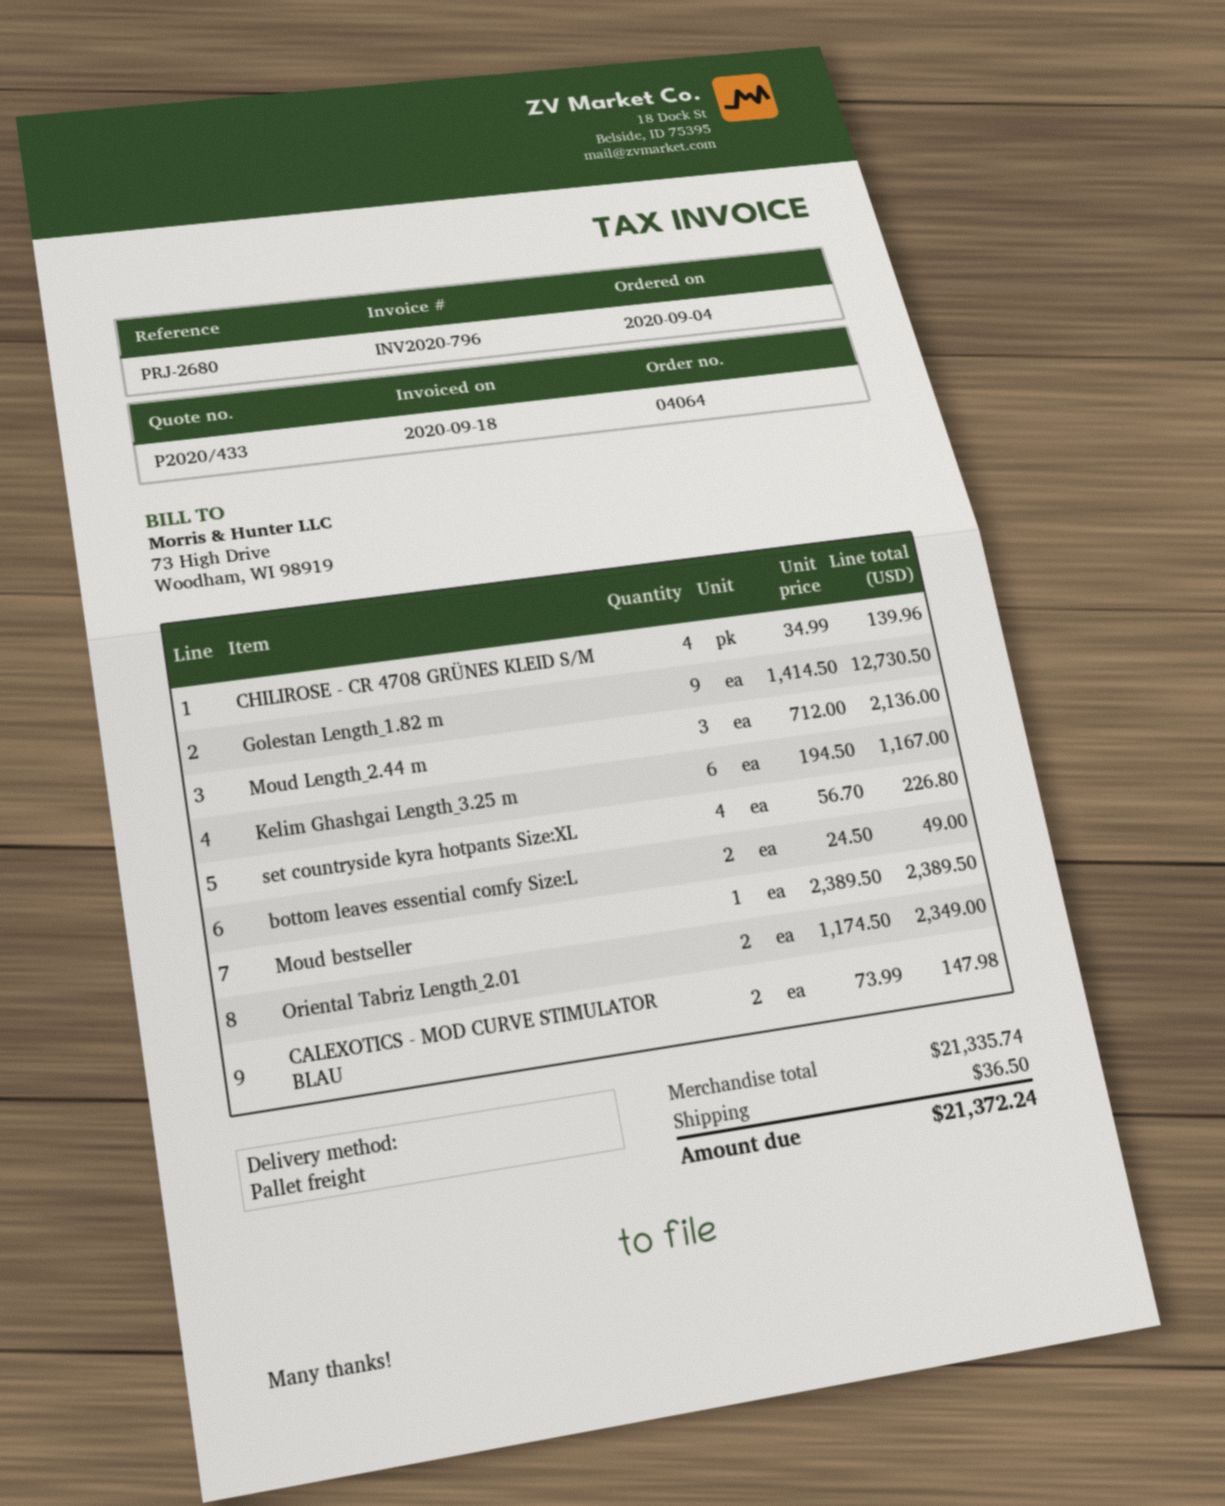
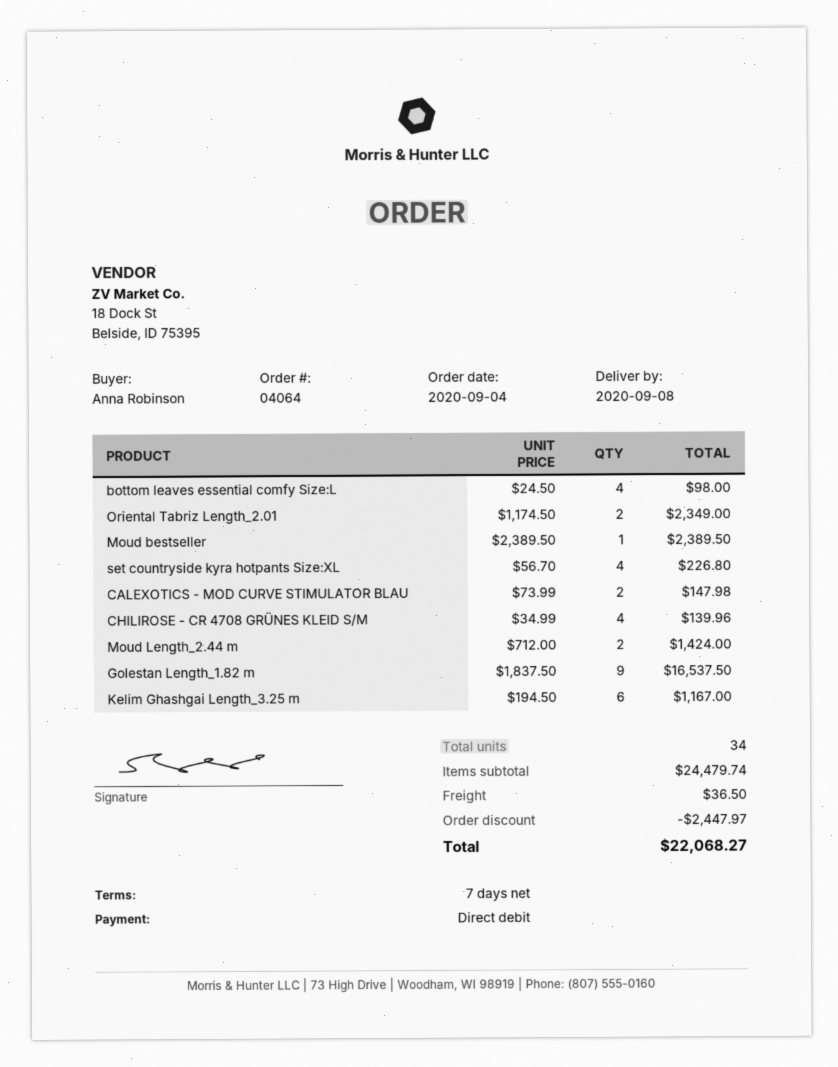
Golestan Length_1.82 m: 9 x 1414.50 = 12730.50 -> 9 x 1837.50 = 16537.50
Moud Length_2.44 m: 3 x 712.00 = 2136.00 -> 2 x 712.00 = 1424.00
bottom leaves essential comfy Size:L: 2 x 24.50 = 49.00 -> 4 x 24.50 = 98.00
subtotal: 21335.74 -> 24479.74
discount: none -> 2447.97
total: 21372.24 -> 22068.27

